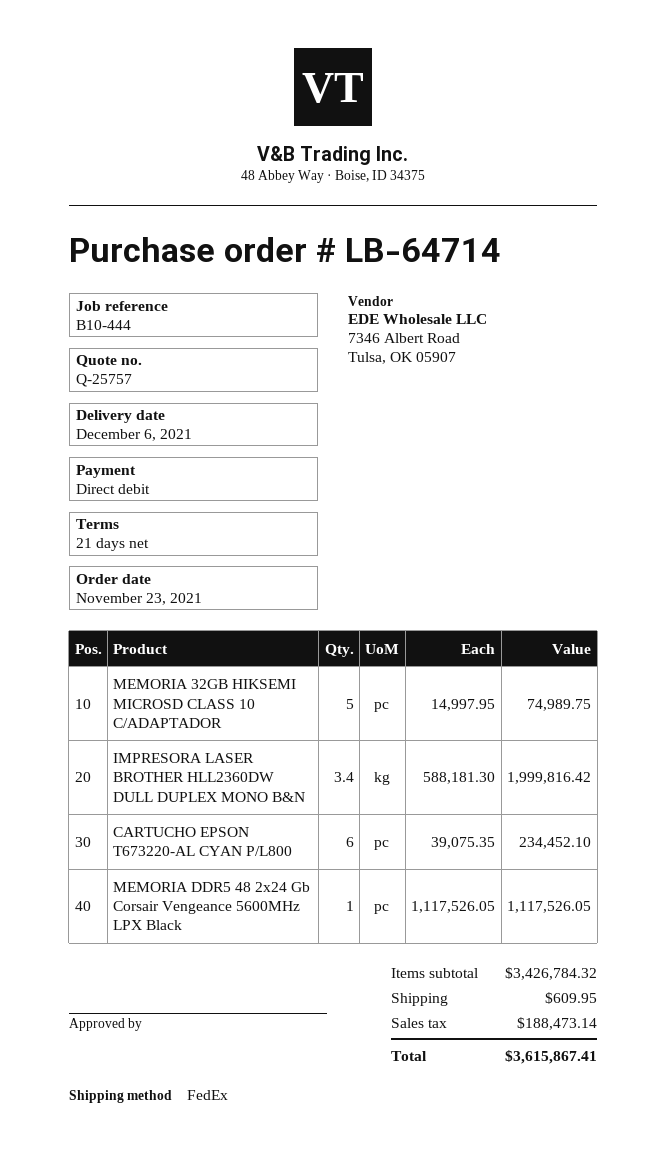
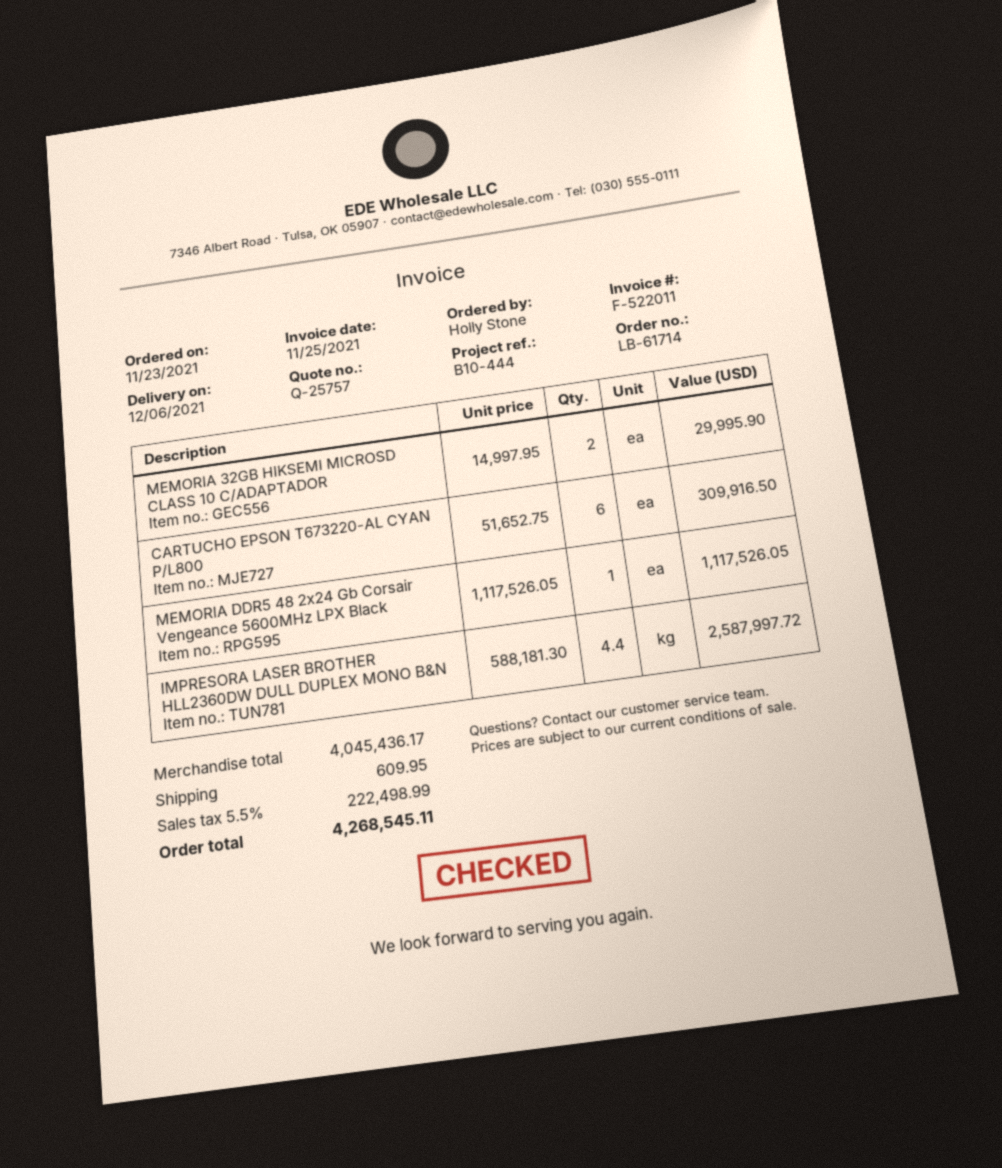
order number: LB-64714 -> LB-61714
MEMORIA 32GB HIKSEMI MICROSD CLASS 10 C/ADAPTADOR: 5 x 14997.95 = 74989.75 -> 2 x 14997.95 = 29995.90
IMPRESORA LASER BROTHER HLL2360DW DULL DUPLEX MONO B&N: 3.4 x 588181.30 = 1999816.42 -> 4.4 x 588181.30 = 2587997.72
CARTUCHO EPSON T673220-AL CYAN P/L800: 6 x 39075.35 = 234452.10 -> 6 x 51652.75 = 309916.50
subtotal: 3426784.32 -> 4045436.17
tax: 188473.14 -> 222498.99
total: 3615867.41 -> 4268545.11

